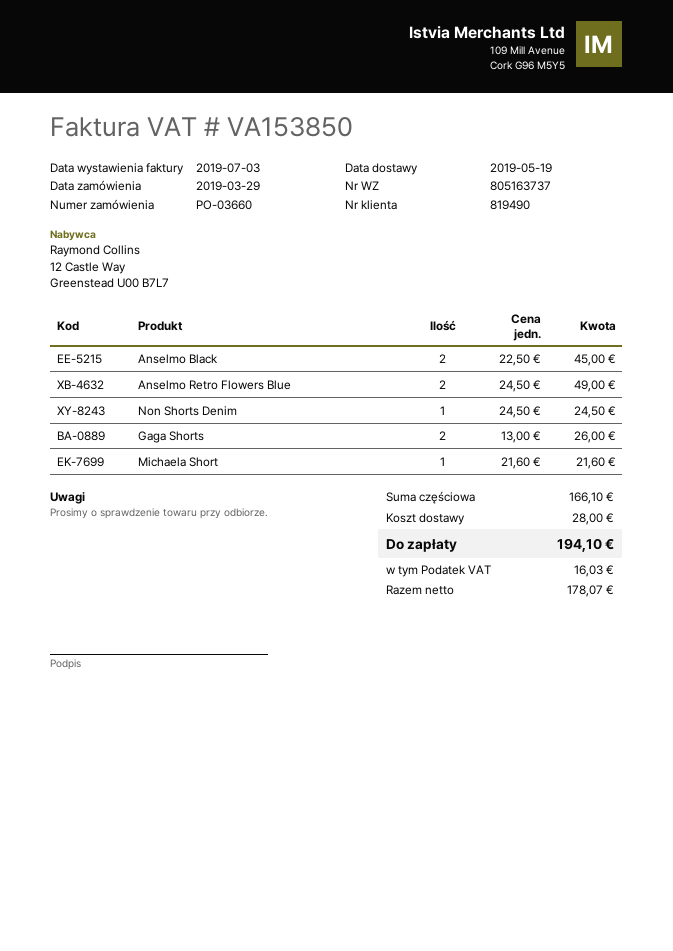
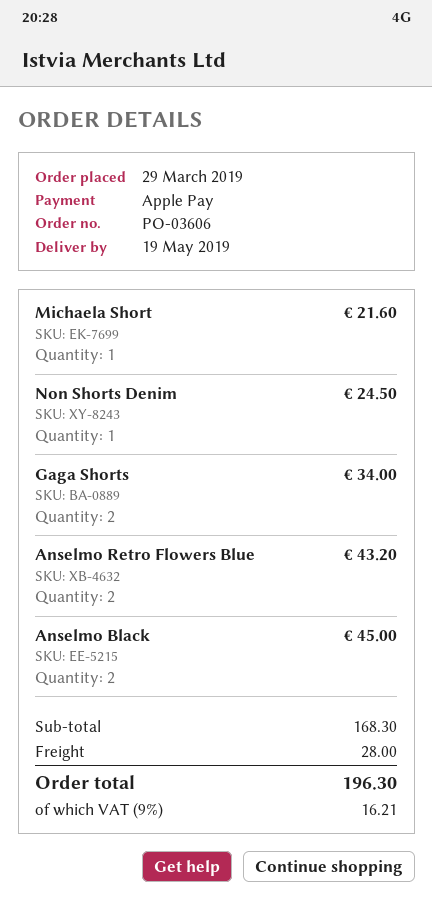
order number: PO-03660 -> PO-03606
Anselmo Retro Flowers Blue: 2 for 49.00 -> 2 for 43.20
Gaga Shorts: 2 for 26.00 -> 2 for 34.00
subtotal: 166.10 -> 168.30
tax: 16.03 -> 16.21
total: 194.10 -> 196.30

